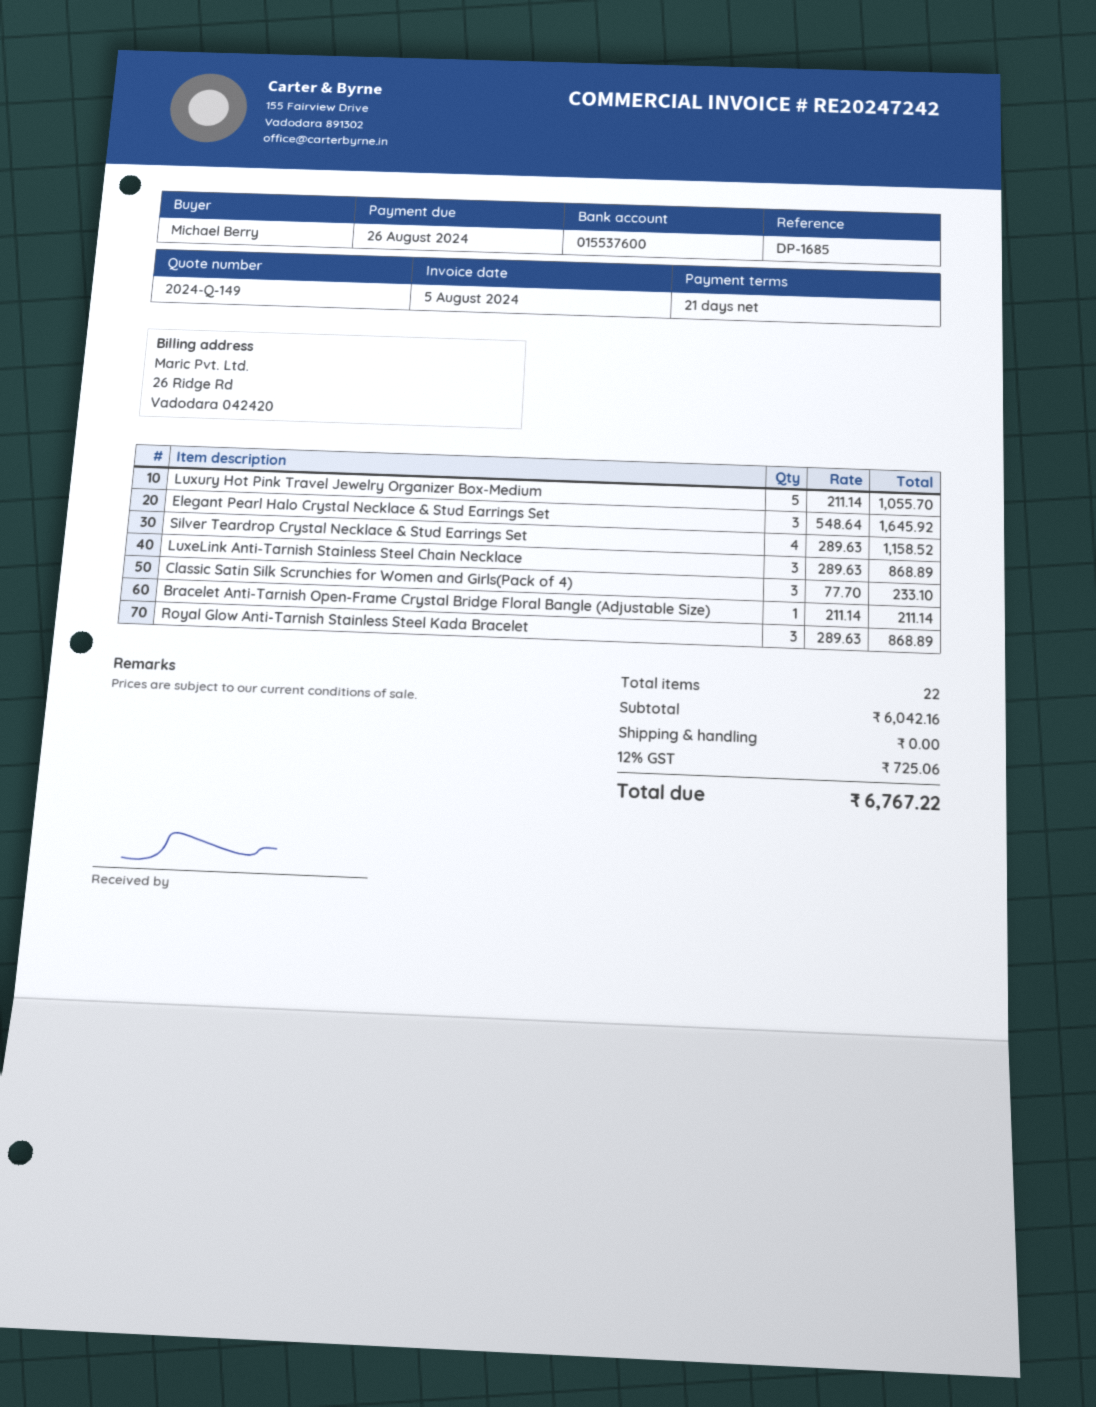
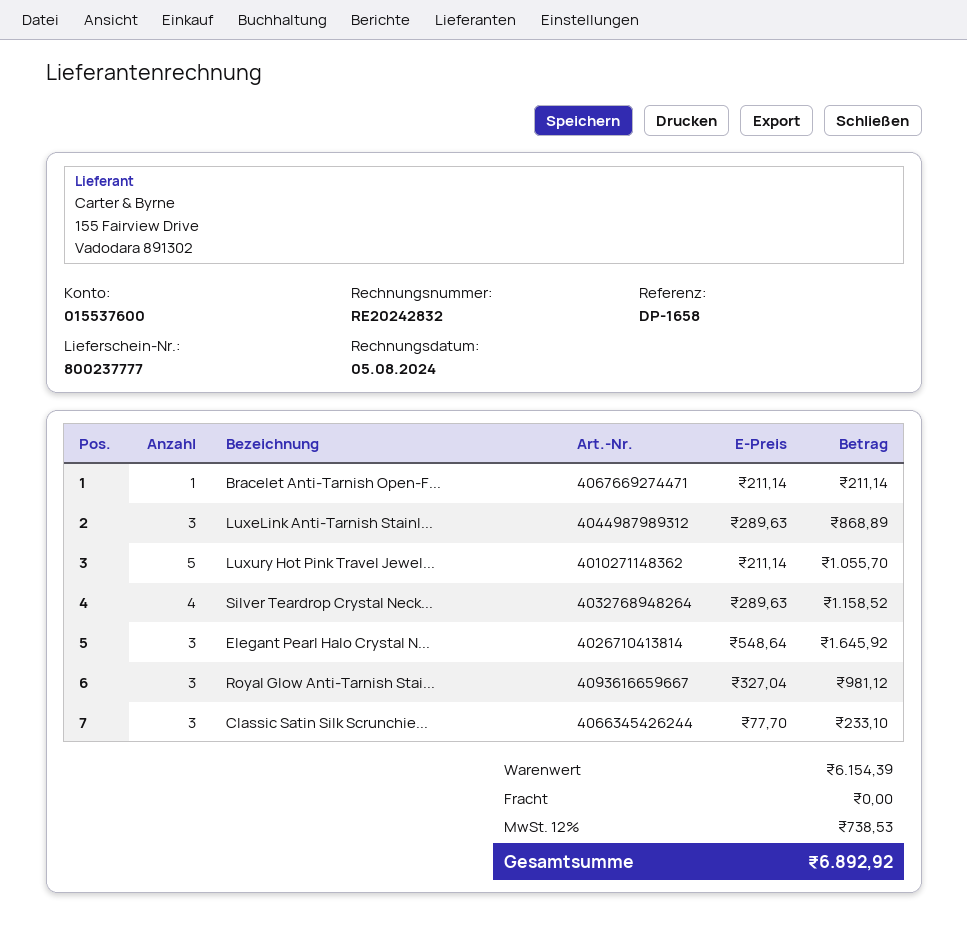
invoice number: RE20247242 -> RE20242832
reference: DP-1685 -> DP-1658
Royal Glow Anti-Tarnish Stainless Steel Kada Bracelet: 3 x 289.63 = 868.89 -> 3 x 327.04 = 981.12
subtotal: 6042.16 -> 6154.39
tax: 12% = 725.06 -> 12% = 738.53
total: 6767.22 -> 6892.92

